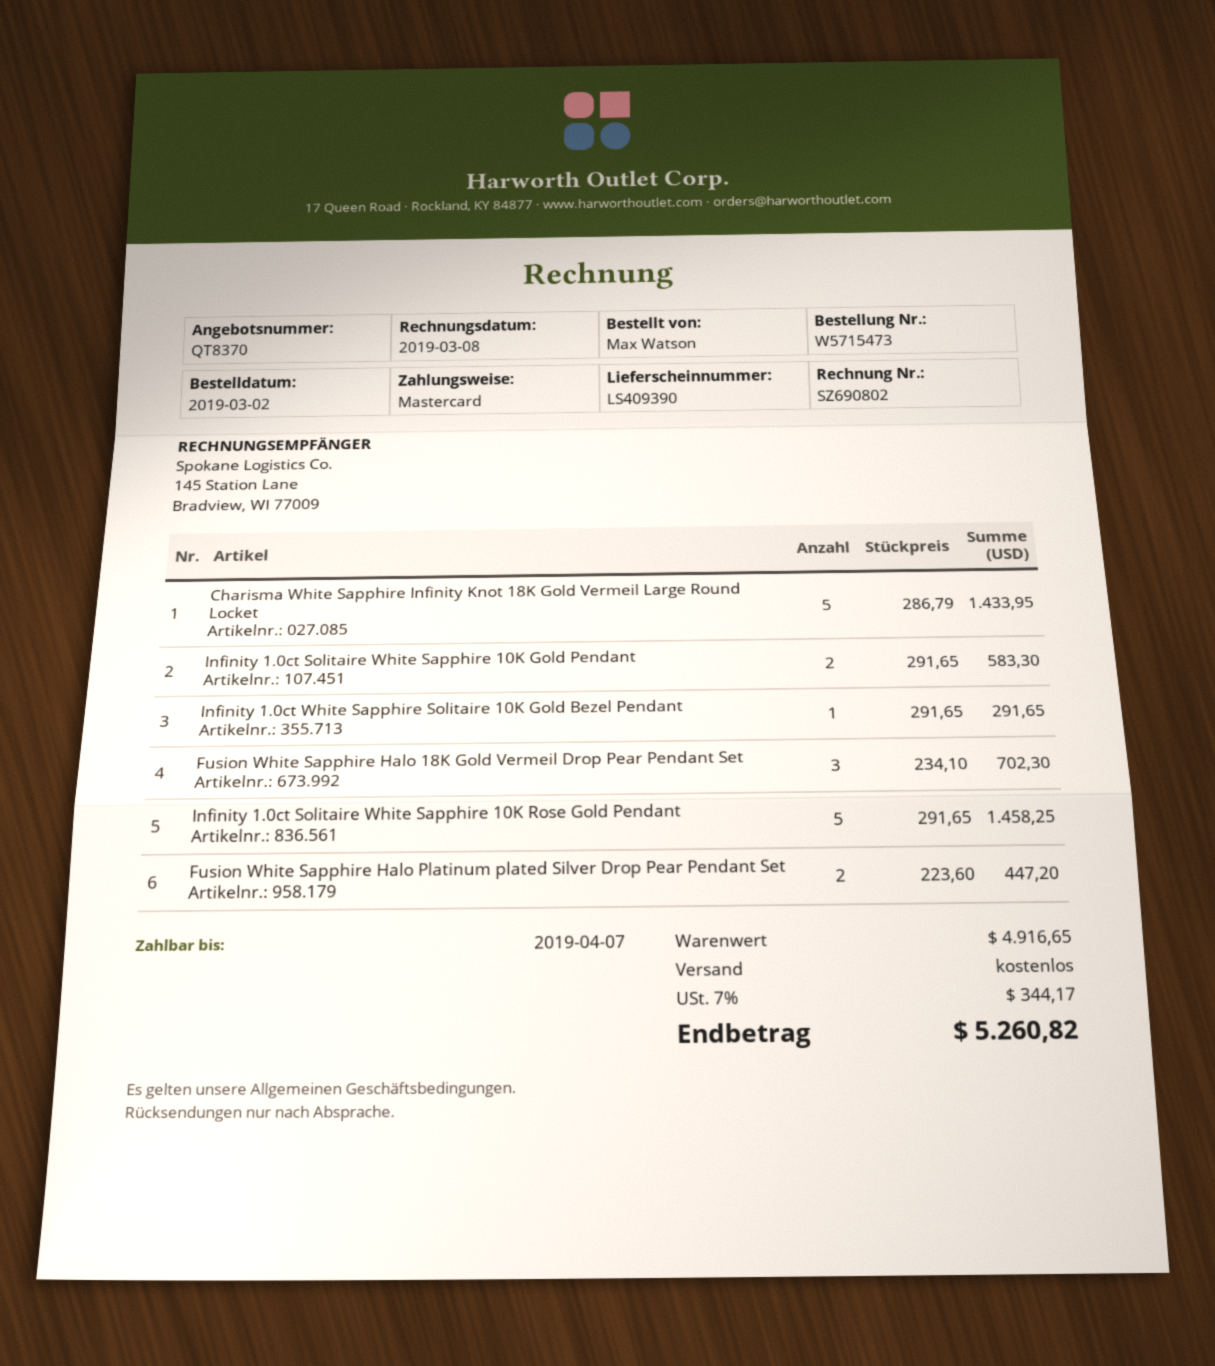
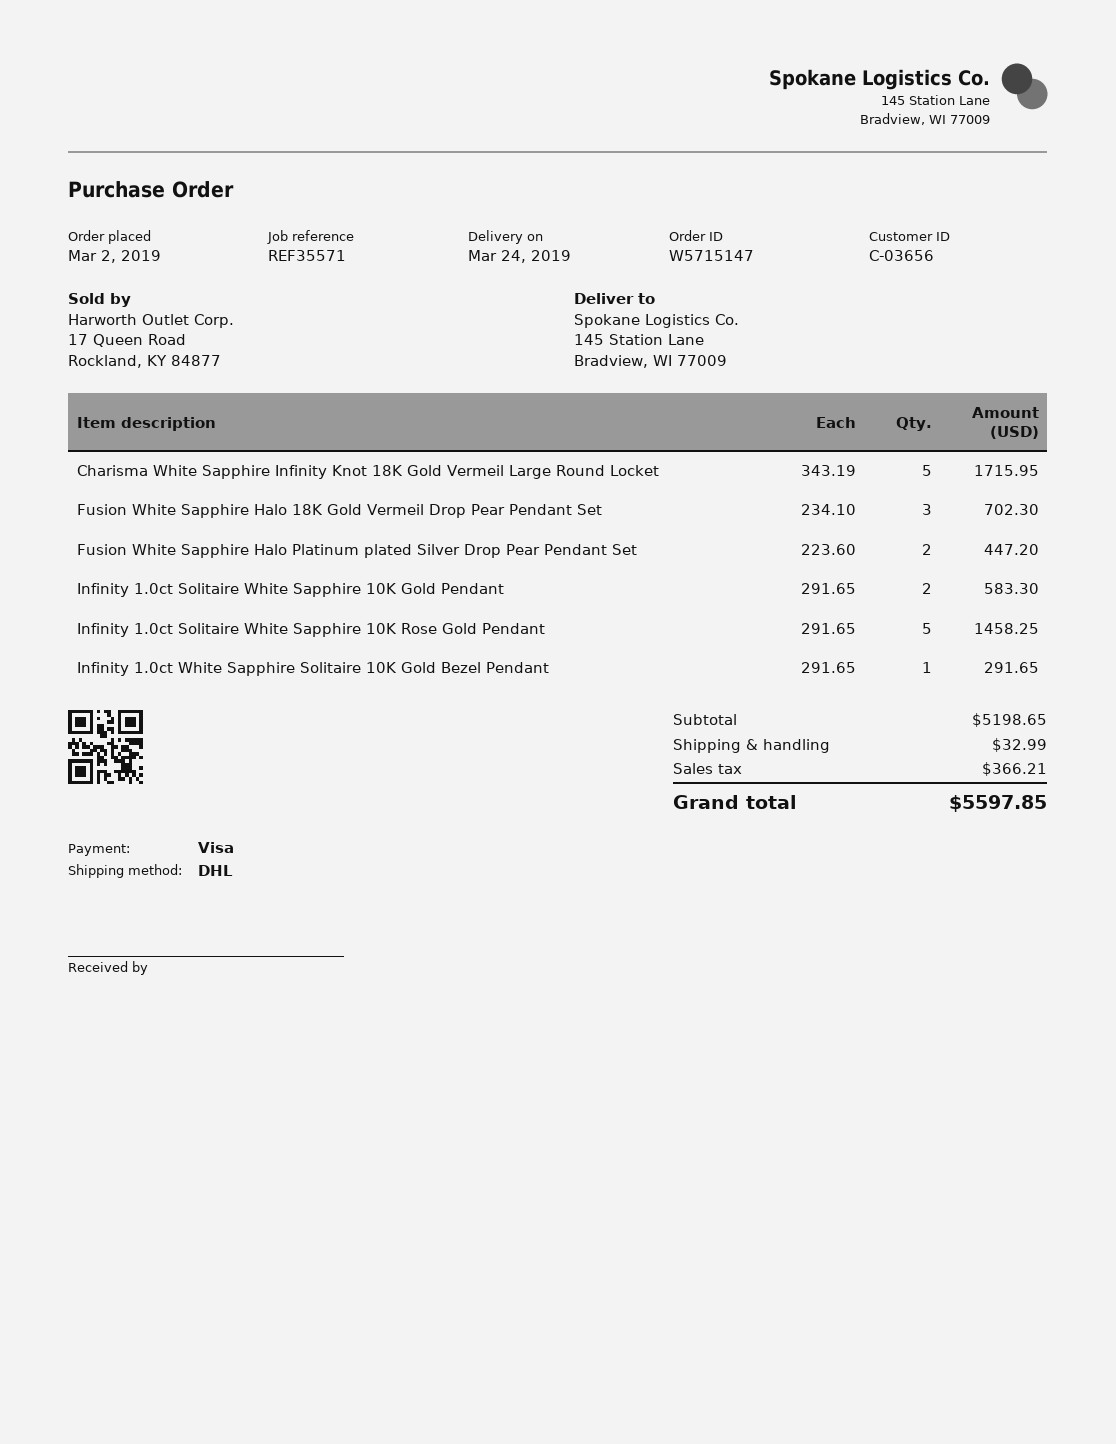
order number: W5715473 -> W5715147
payment method: Mastercard -> Visa
Charisma White Sapphire Infinity Knot 18K Gold Vermeil Large Round Locket: 5 x 286.79 = 1433.95 -> 5 x 343.19 = 1715.95
subtotal: 4916.65 -> 5198.65
shipping: 0.00 -> 32.99
tax: 344.17 -> 366.21
total: 5260.82 -> 5597.85

